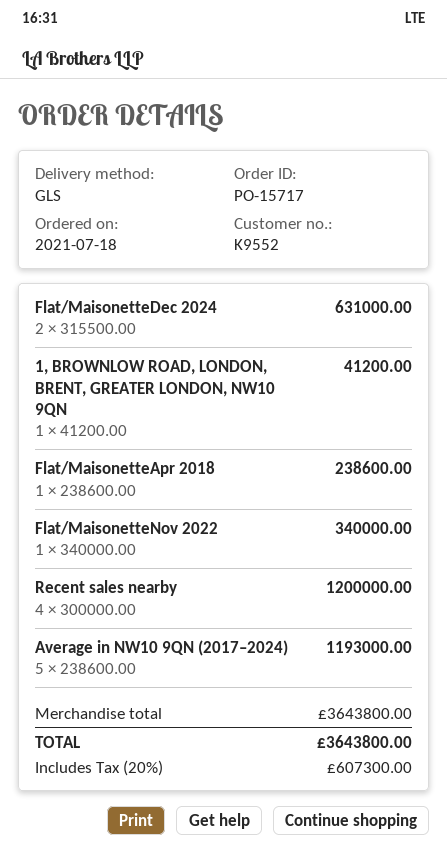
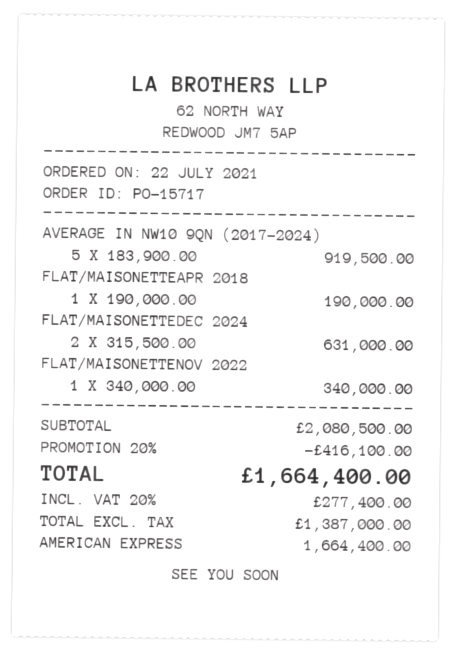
order date: 2021-07-18 -> 2021-07-22
1, BROWNLOW ROAD, LONDON, BRENT, GREATER LONDON, NW10 9QN: 1 x 41200.00 = 41200.00 -> none
Flat/MaisonetteApr 2018: 1 x 238600.00 = 238600.00 -> 1 x 190000.00 = 190000.00
Recent sales nearby: 4 x 300000.00 = 1200000.00 -> none
Average in NW10 9QN (2017–2024): 5 x 238600.00 = 1193000.00 -> 5 x 183900.00 = 919500.00
subtotal: 3643800.00 -> 2080500.00
discount: none -> 20% = 416100.00
tax: 20% = 607300.00 -> 20% = 277400.00
total: 3643800.00 -> 1664400.00

